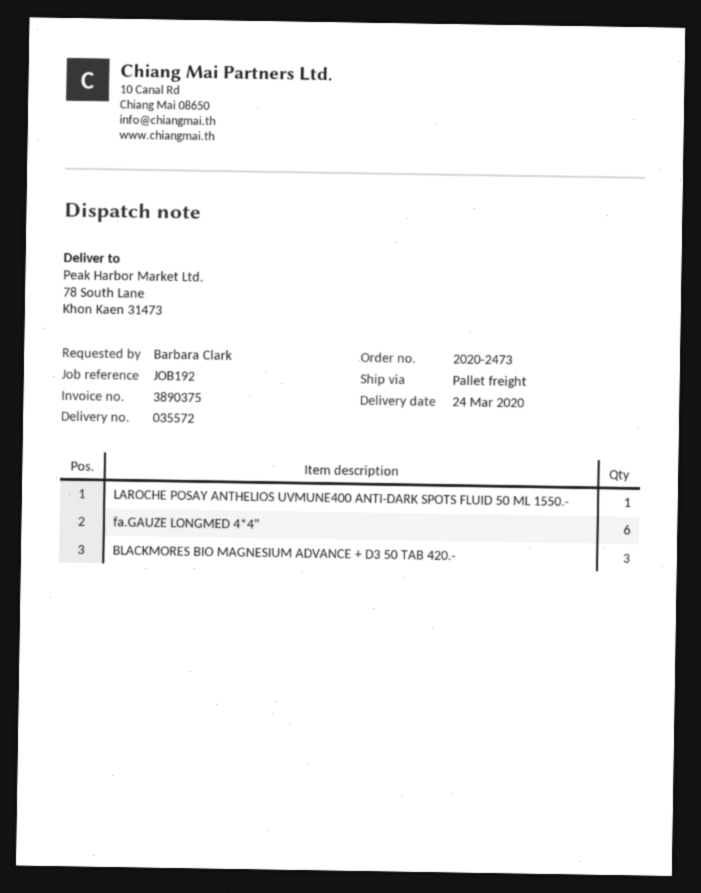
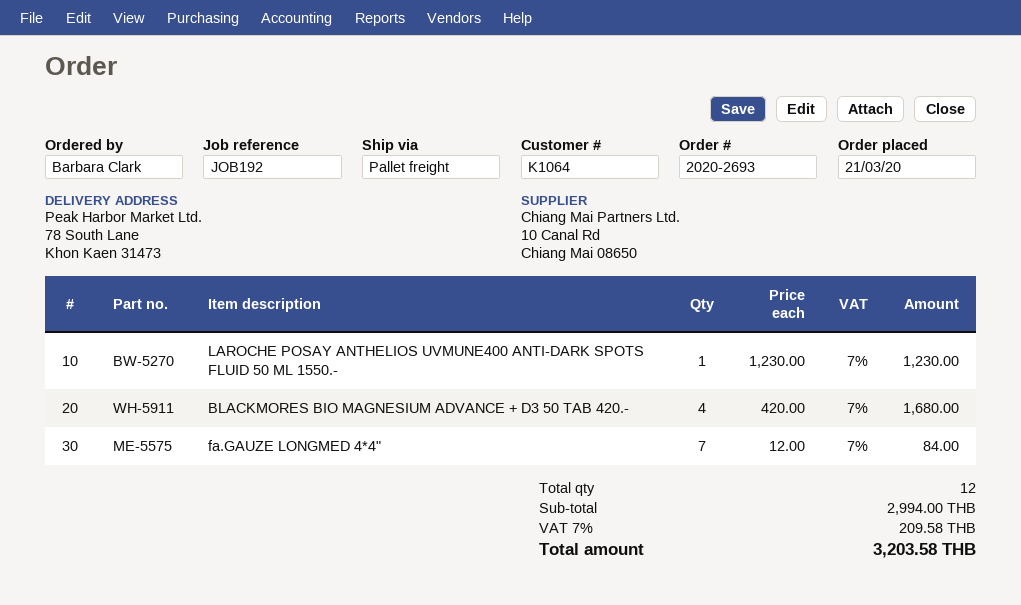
order number: 2020-2473 -> 2020-2693
fa.GAUZE LONGMED 4*4": 6 -> 7
BLACKMORES BIO MAGNESIUM ADVANCE + D3 50 TAB 420.-: 3 -> 4

